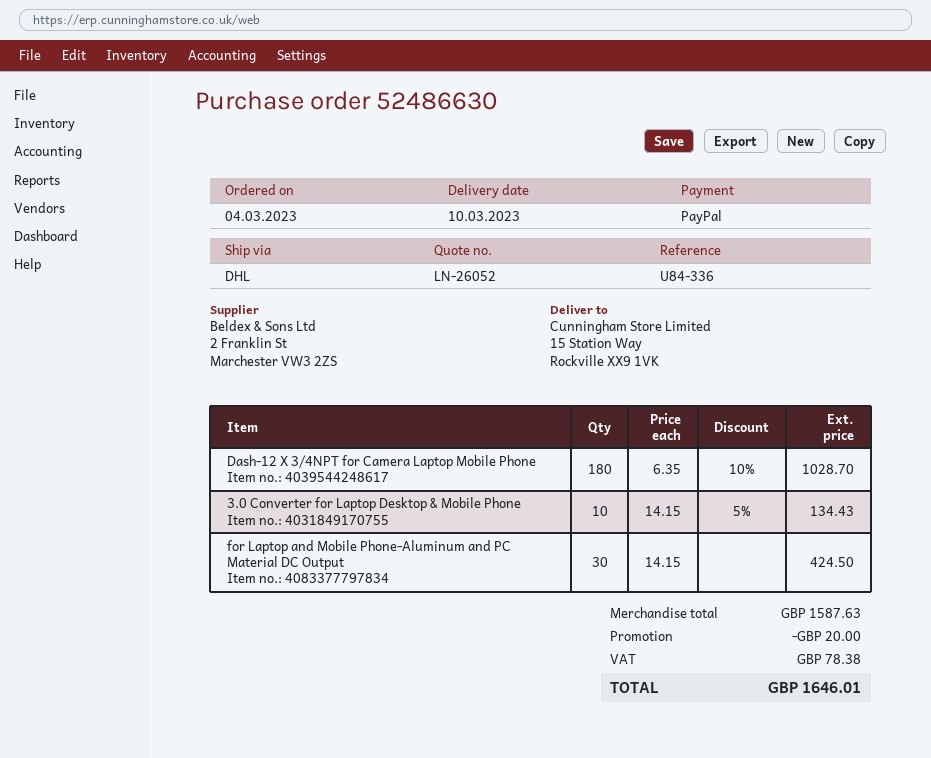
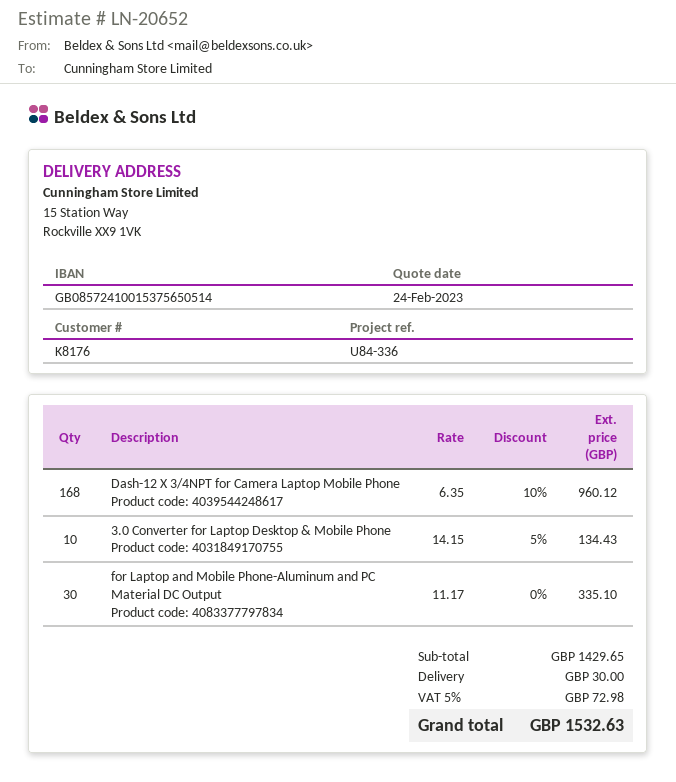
quote number: LN-26052 -> LN-20652
Dash-12 X 3/4NPT for Camera Laptop Mobile Phone: 180 x 6.35 - 10% = 1028.70 -> 168 x 6.35 - 10% = 960.12
for Laptop and Mobile Phone-Aluminum and PC Material DC Output: 30 x 14.15 = 424.50 -> 30 x 11.17 = 335.10
subtotal: 1587.63 -> 1429.65
discount: 20.00 -> none
shipping: none -> 30.00
tax: 78.38 -> 72.98
total: 1646.01 -> 1532.63

